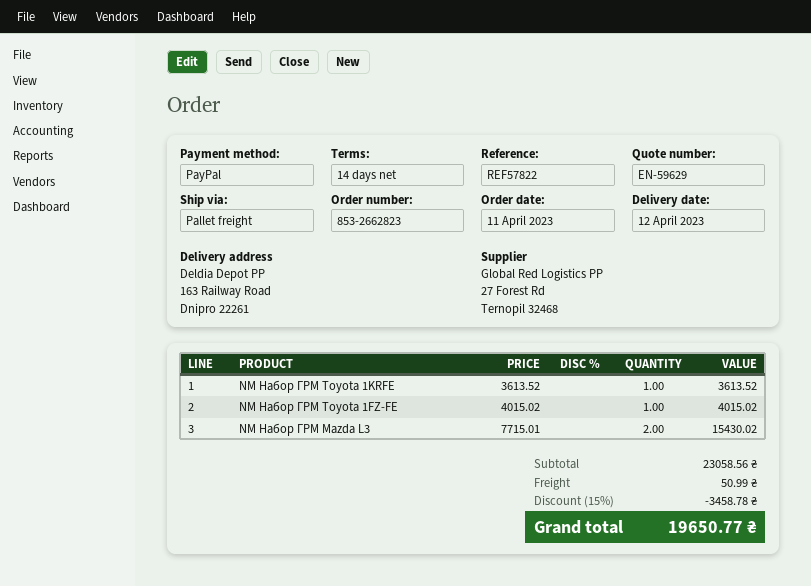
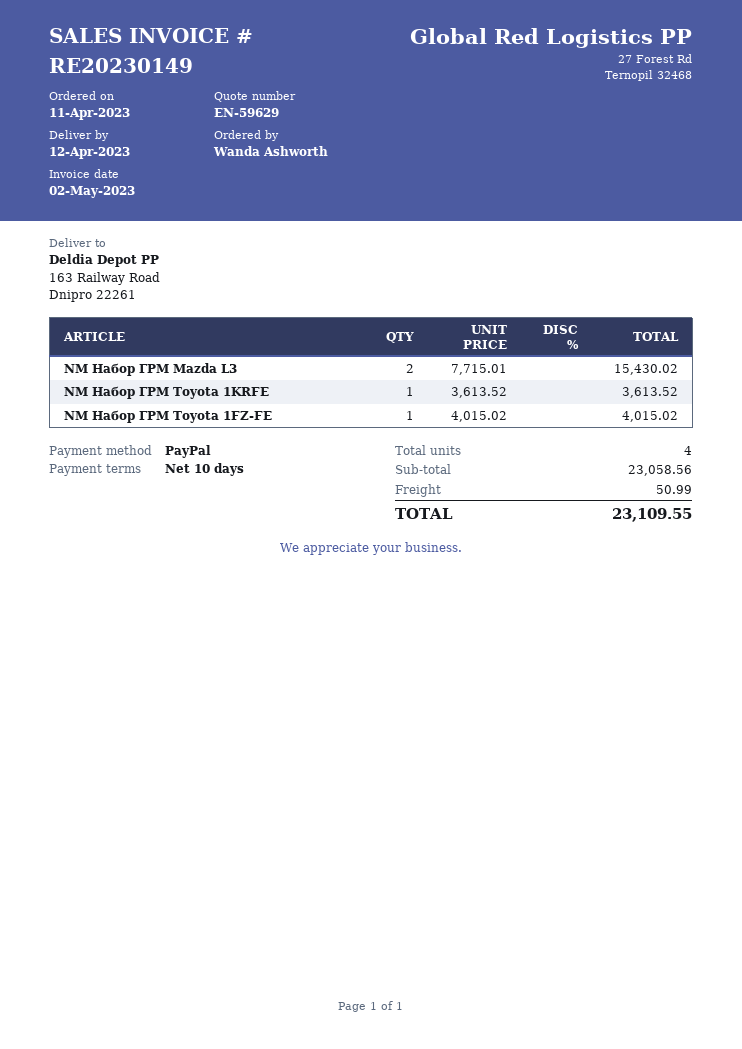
payment terms: 14 days -> 10 days
discount: 15% = 3458.78 -> none
total: 19650.77 -> 23109.55

